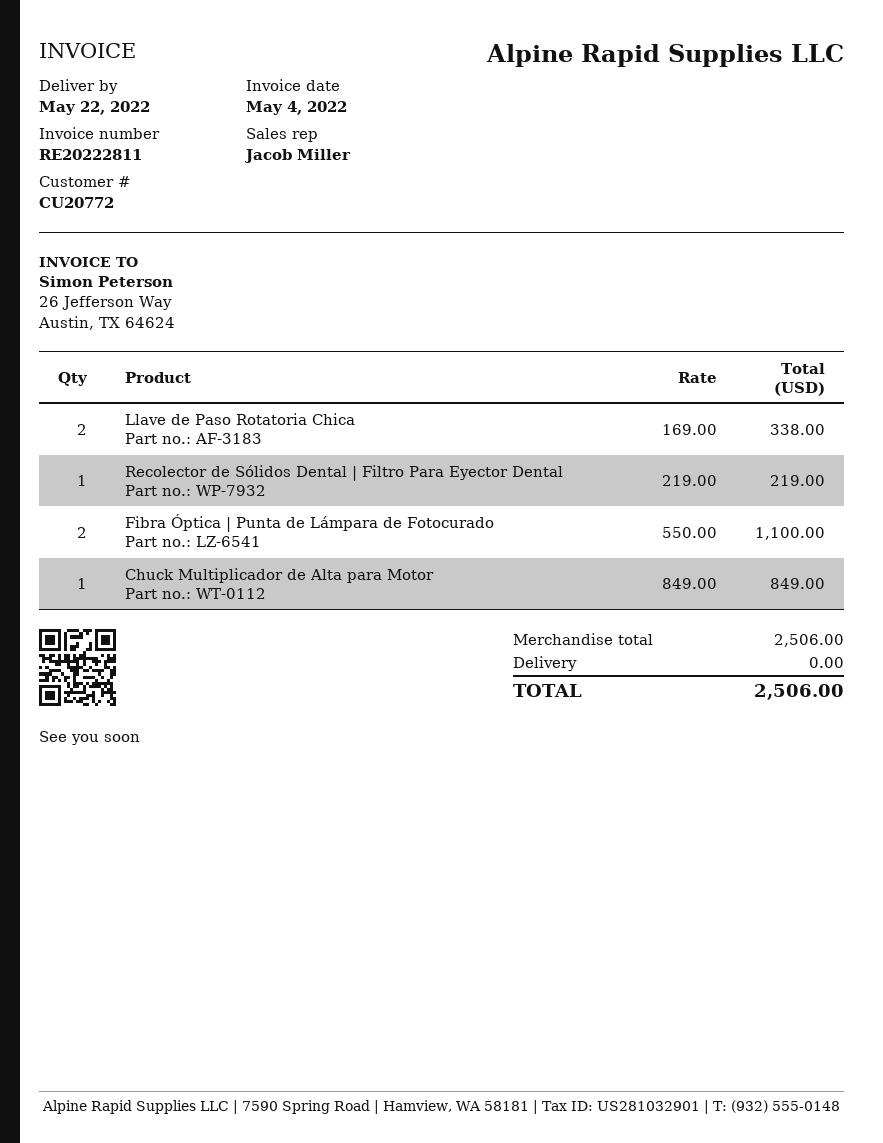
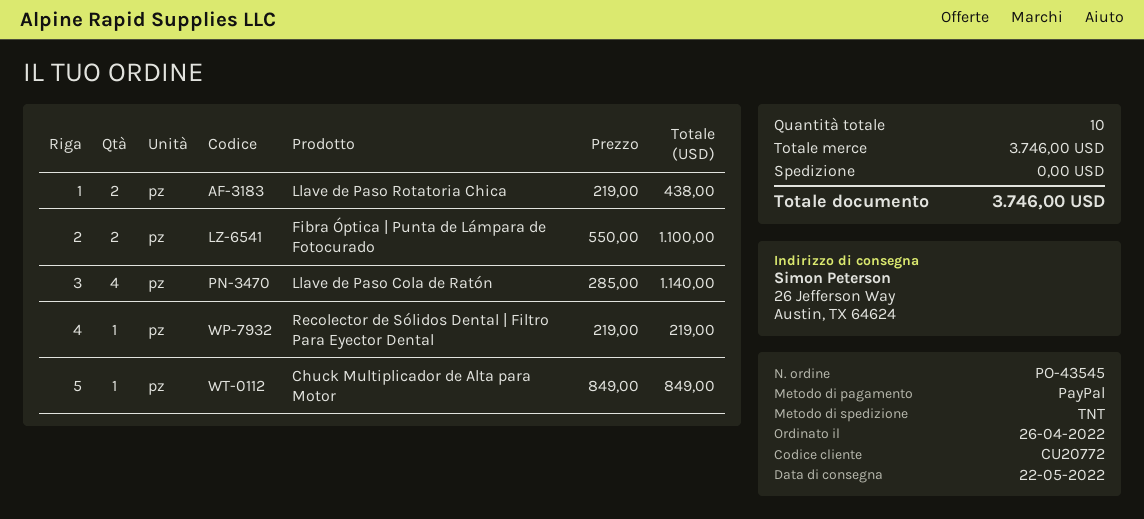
Llave de Paso Rotatoria Chica: 2 x 169.00 = 338.00 -> 2 x 219.00 = 438.00
Llave de Paso Cola de Ratón: none -> 4 x 285.00 = 1140.00
subtotal: 2506.00 -> 3746.00
total: 2506.00 -> 3746.00

